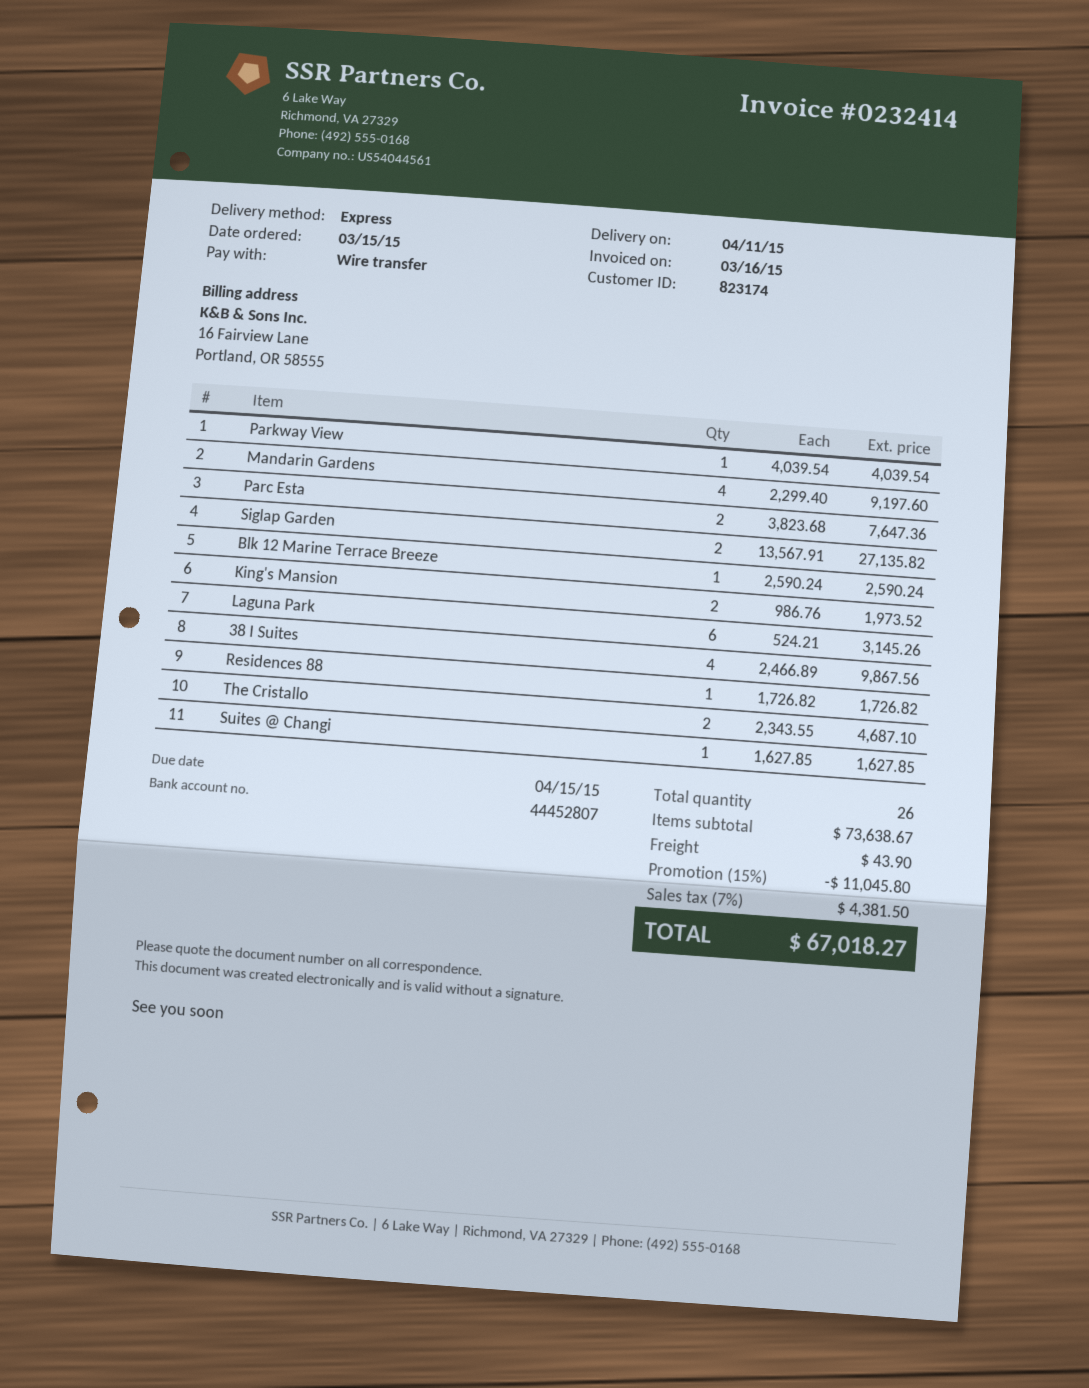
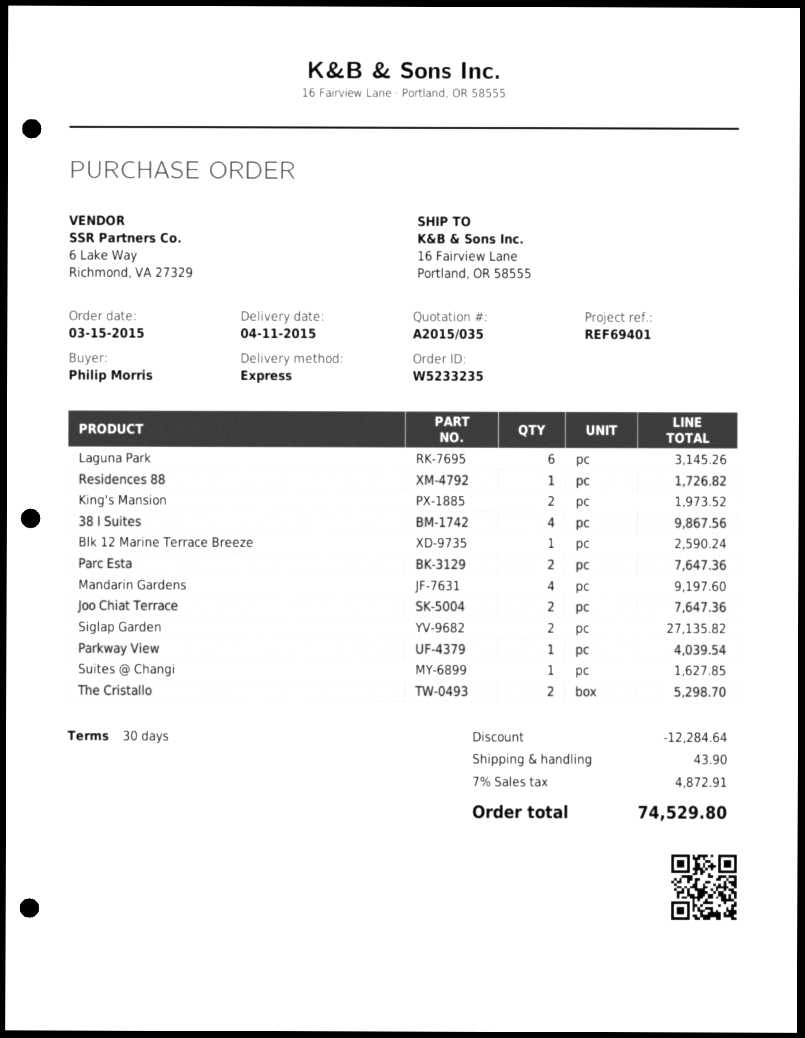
The Cristallo: 2 for 4687.10 -> 2 for 5298.70
Joo Chiat Terrace: none -> 2 for 7647.36
discount: 11045.80 -> 12284.64
tax: 7% = 4381.50 -> 7% = 4872.91
total: 67018.27 -> 74529.80

